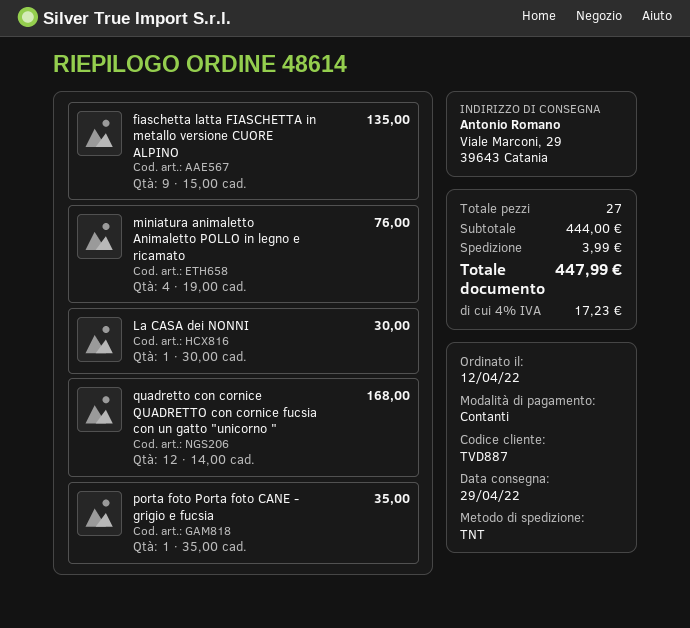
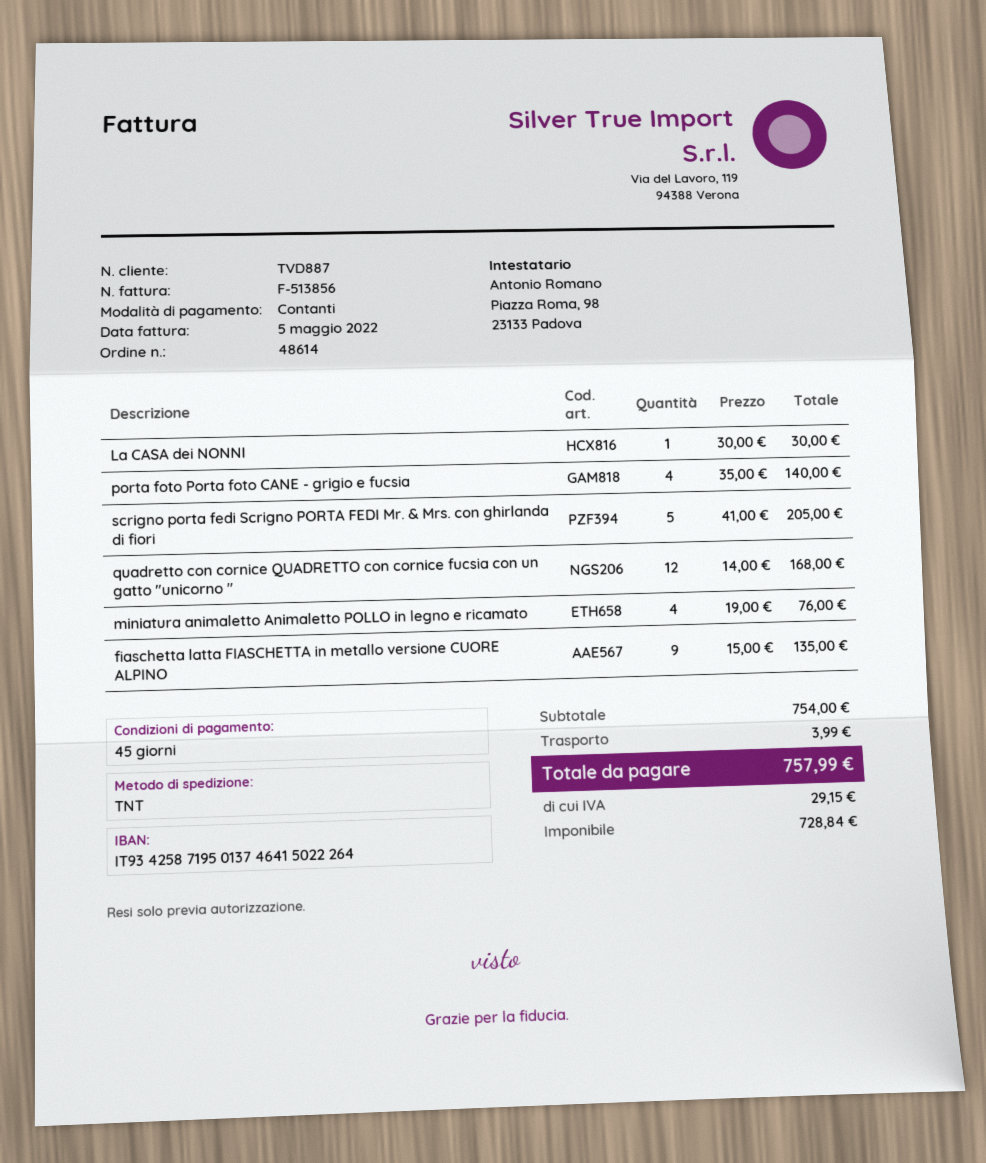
porta foto Porta foto CANE - grigio e fucsia: 1 x 35.00 = 35.00 -> 4 x 35.00 = 140.00
scrigno porta fedi Scrigno PORTA FEDI Mr. & Mrs. con ghirlanda di fiori: none -> 5 x 41.00 = 205.00
subtotal: 444.00 -> 754.00
tax: 17.23 -> 29.15
total: 447.99 -> 757.99

